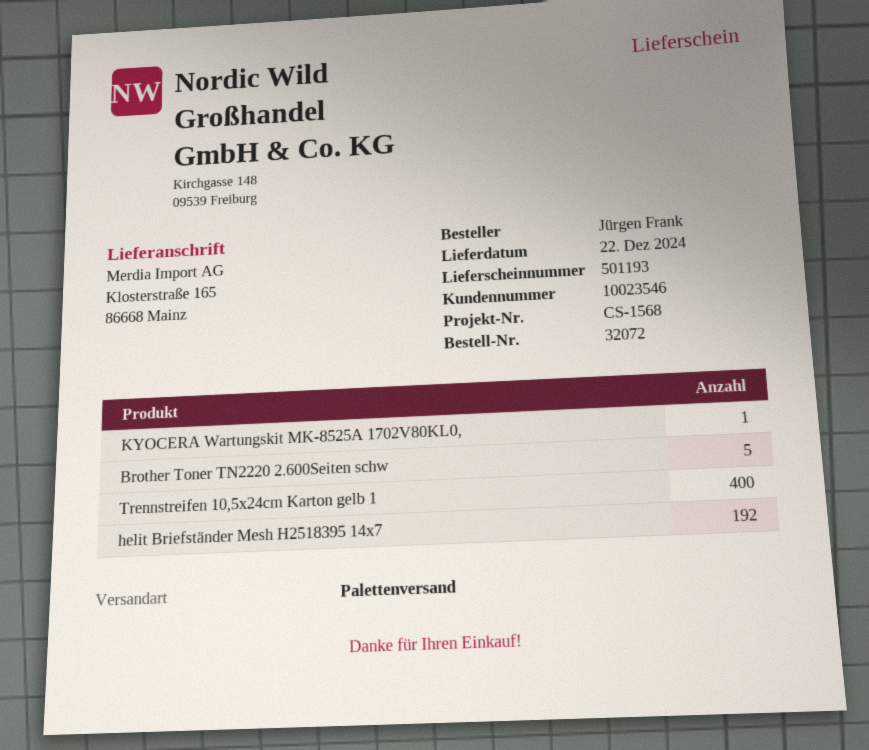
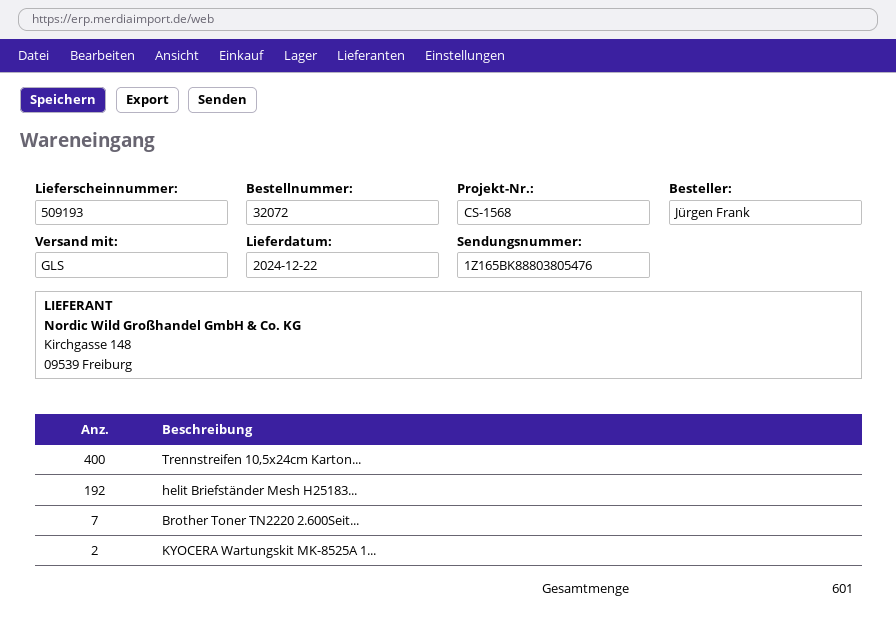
delivery note number: 501193 -> 509193
shipping method: pallet freight -> GLS
KYOCERA Wartungskit MK-8525A 1702V80KL0,: 1 -> 2
Brother Toner TN2220 2.600Seiten schw: 5 -> 7

